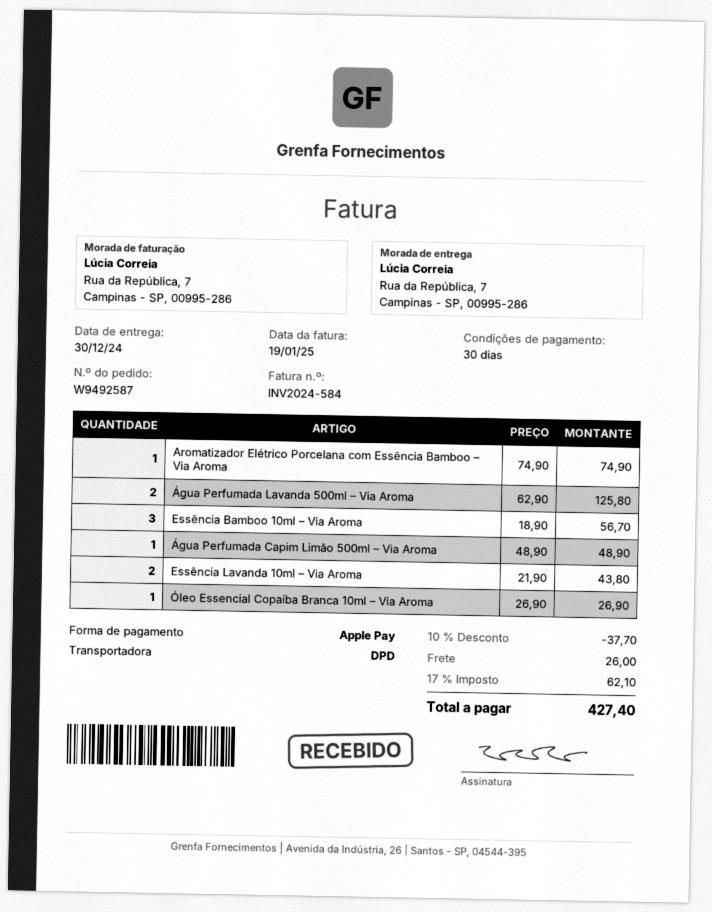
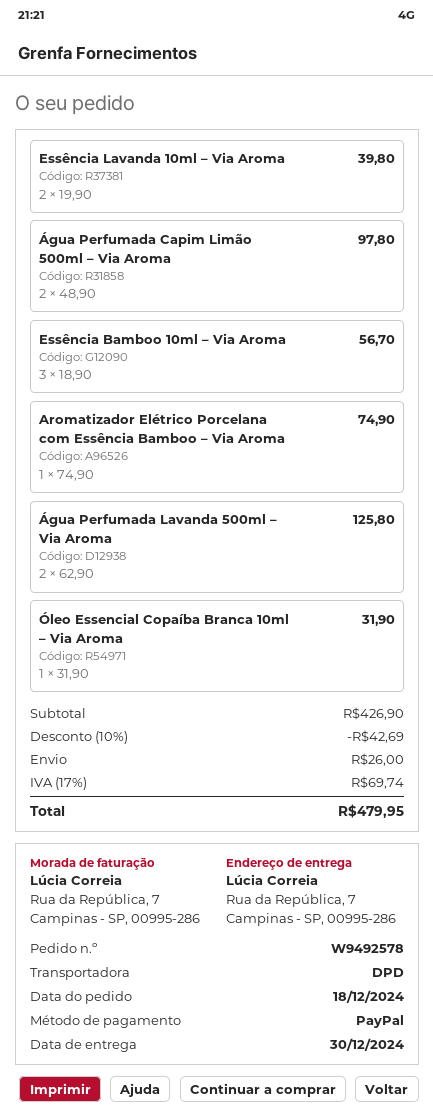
order number: W9492587 -> W9492578
payment method: Apple Pay -> PayPal
Água Perfumada Capim Limão 500ml – Via Aroma: 1 x 48.90 = 48.90 -> 2 x 48.90 = 97.80
Essência Lavanda 10ml – Via Aroma: 2 x 21.90 = 43.80 -> 2 x 19.90 = 39.80
Óleo Essencial Copaíba Branca 10ml – Via Aroma: 1 x 26.90 = 26.90 -> 1 x 31.90 = 31.90
discount: 10% = 37.70 -> 10% = 42.69
tax: 17% = 62.10 -> 17% = 69.74
total: 427.40 -> 479.95

